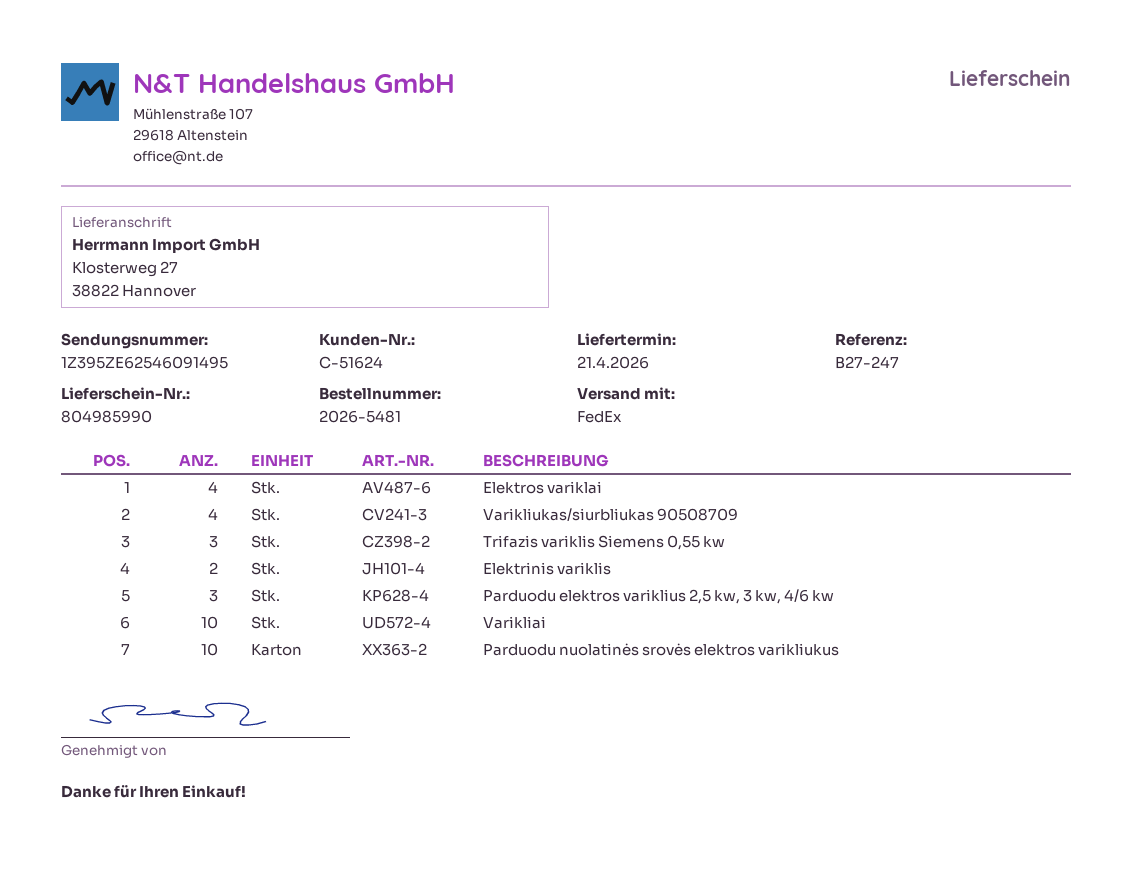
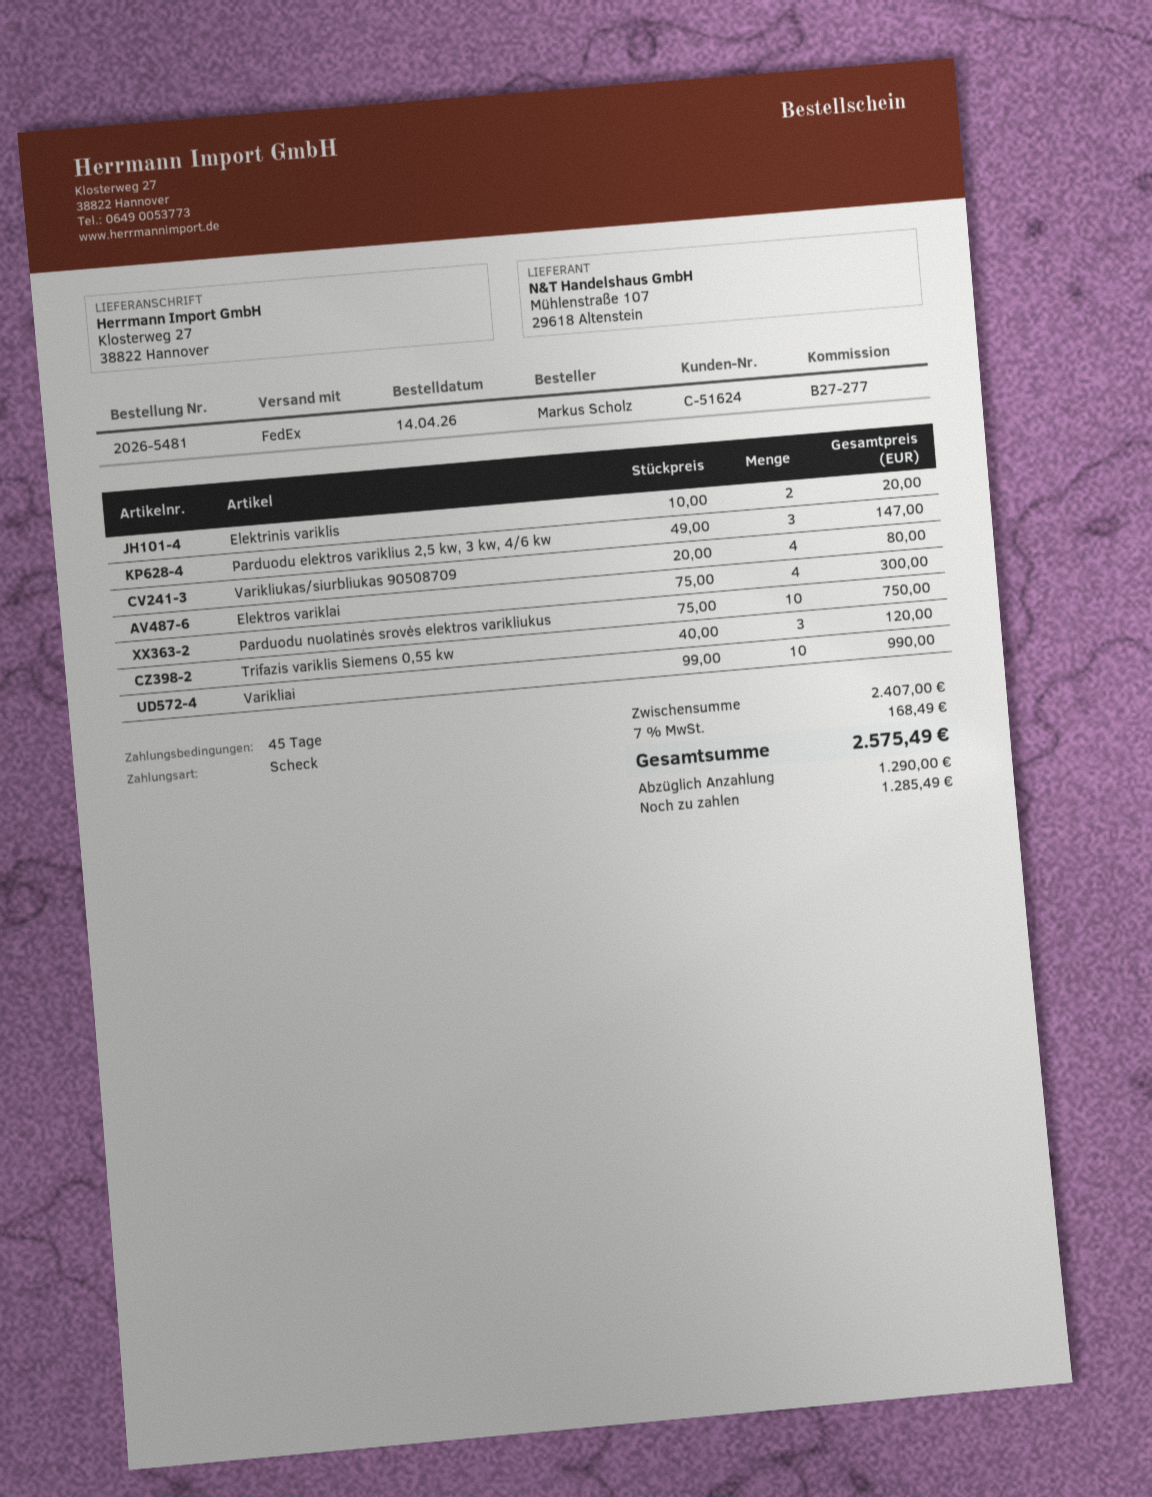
reference: B27-247 -> B27-277

